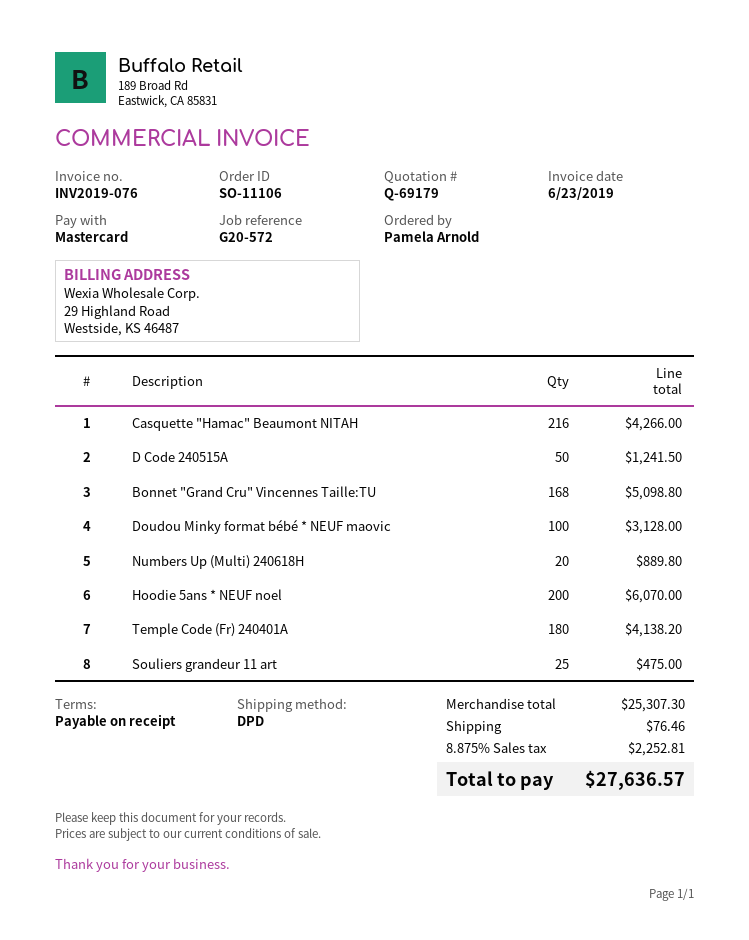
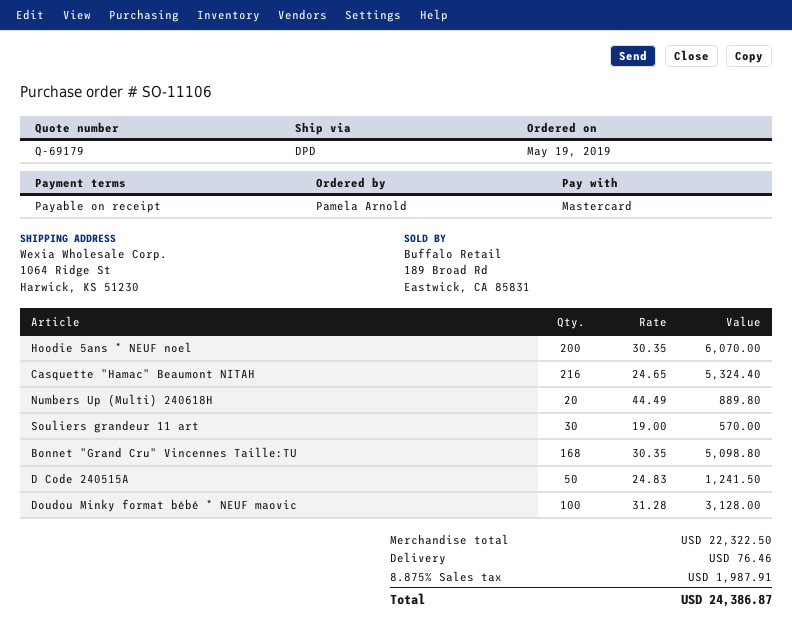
Casquette "Hamac" Beaumont NITAH: 216 for 4266.00 -> 216 for 5324.40
Temple Code (Fr) 240401A: 180 for 4138.20 -> none
Souliers grandeur 11 art: 25 for 475.00 -> 30 for 570.00
subtotal: 25307.30 -> 22322.50
tax: 8.875% = 2252.81 -> 8.875% = 1987.91
total: 27636.57 -> 24386.87

